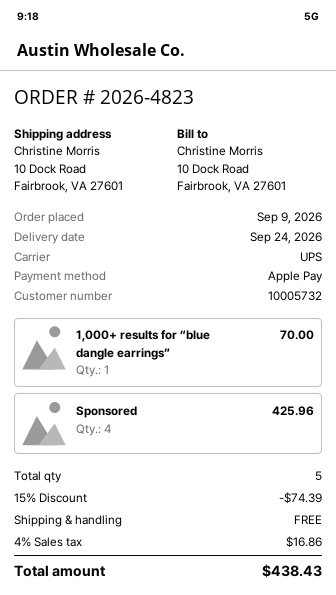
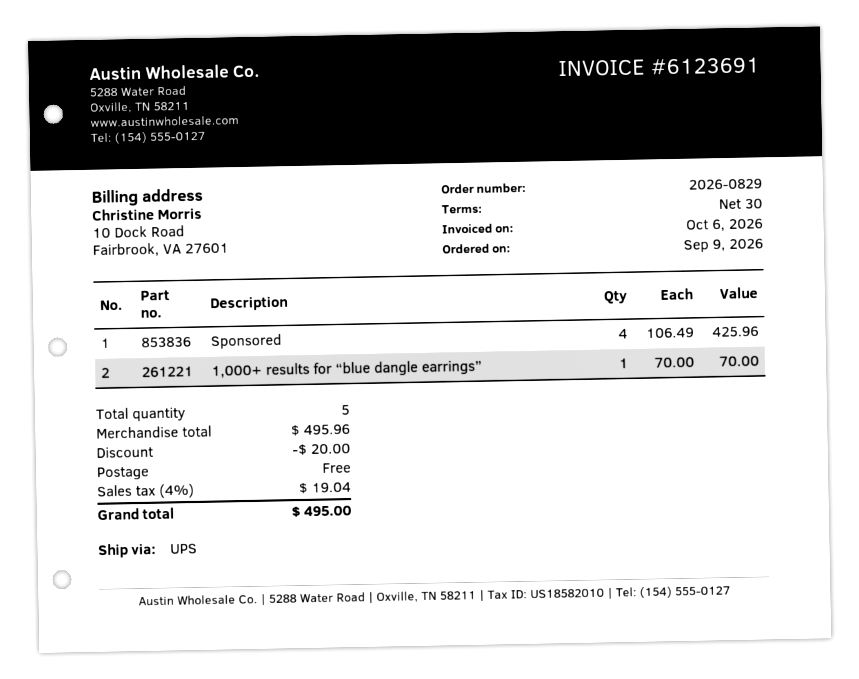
order number: 2026-4823 -> 2026-0829
discount: 74.39 -> 20.00
tax: 4% = 16.86 -> 4% = 19.04
total: 438.43 -> 495.00

